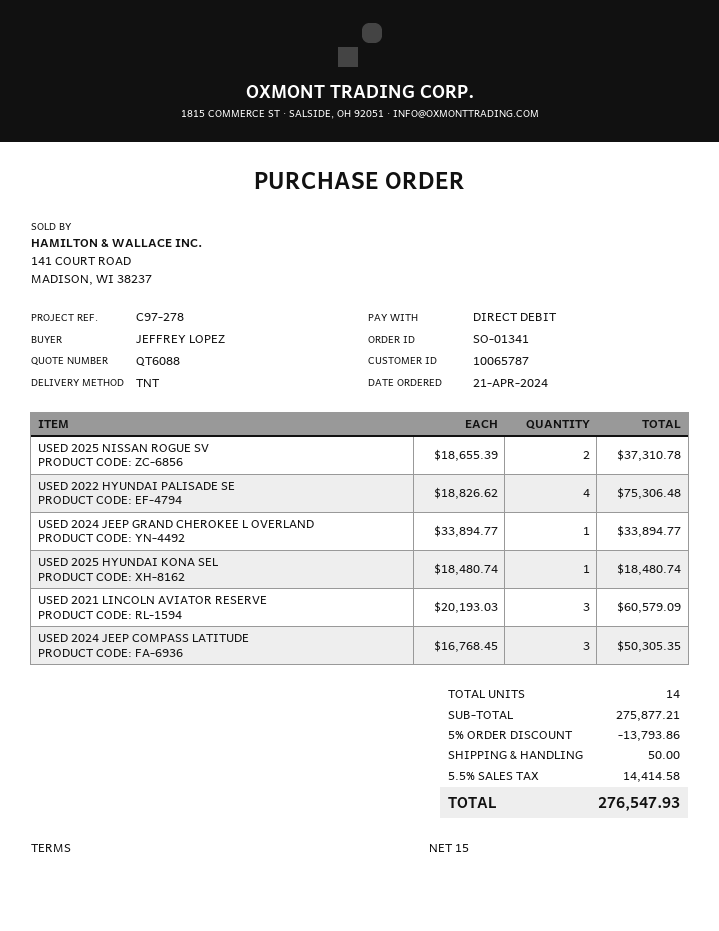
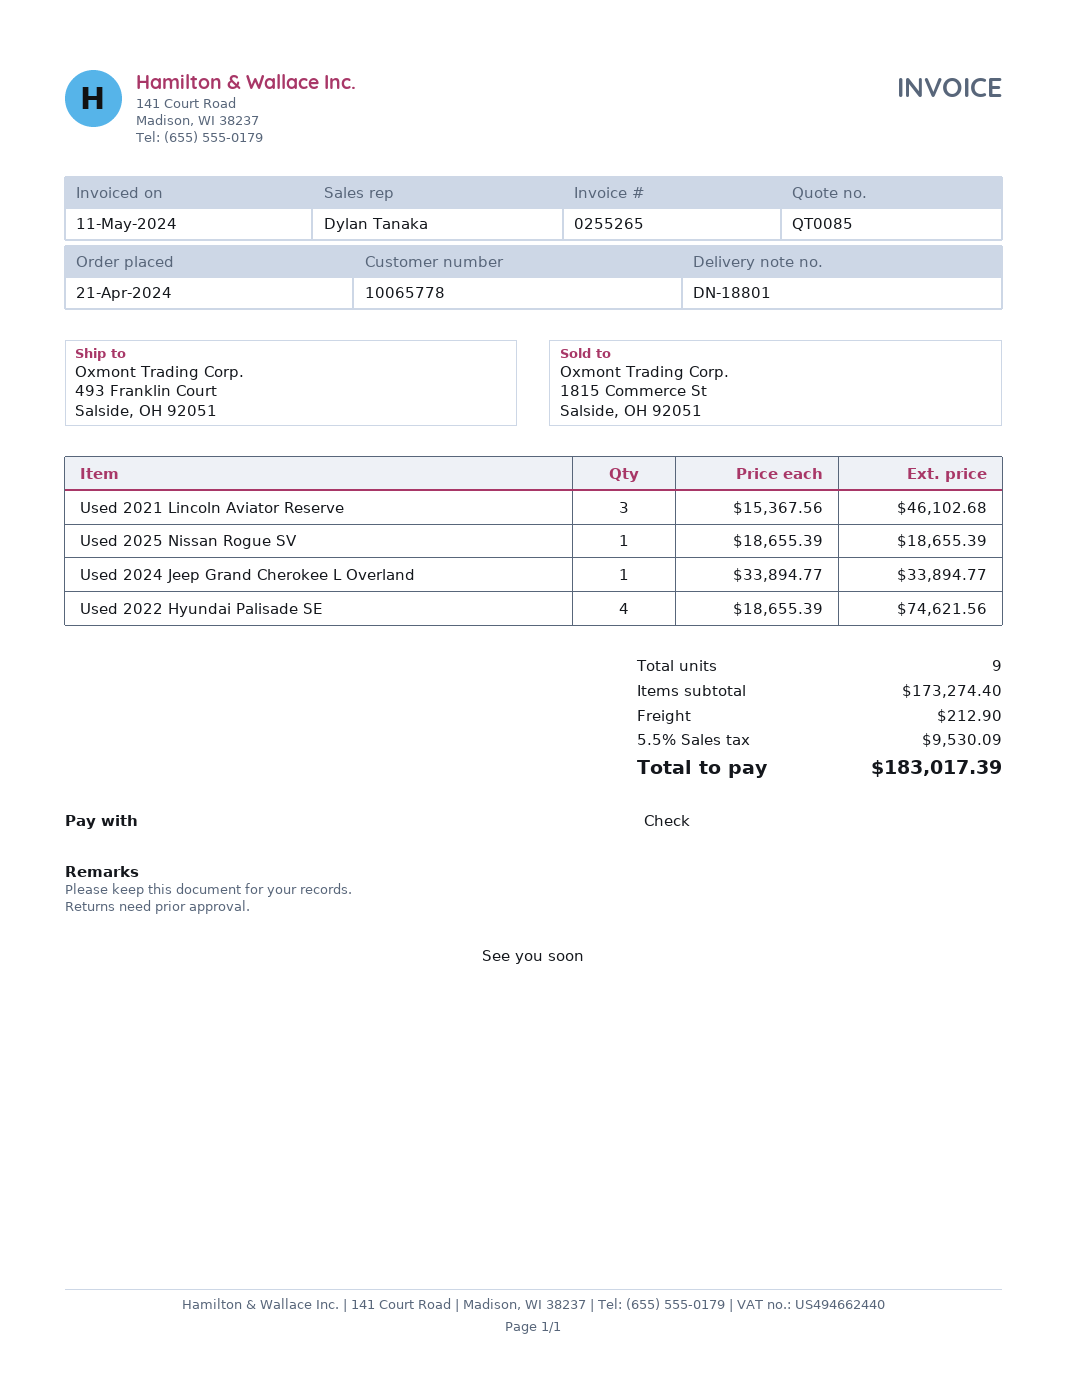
quote number: QT6088 -> QT0085
customer number: 10065787 -> 10065778
payment method: direct debit -> cheque
USED 2025 NISSAN ROGUE SV: 2 x 18655.39 = 37310.78 -> 1 x 18655.39 = 18655.39
USED 2022 HYUNDAI PALISADE SE: 4 x 18826.62 = 75306.48 -> 4 x 18655.39 = 74621.56
USED 2025 HYUNDAI KONA SEL: 1 x 18480.74 = 18480.74 -> none
USED 2021 LINCOLN AVIATOR RESERVE: 3 x 20193.03 = 60579.09 -> 3 x 15367.56 = 46102.68
USED 2024 JEEP COMPASS LATITUDE: 3 x 16768.45 = 50305.35 -> none
total quantity: 14 -> 9
subtotal: 275877.21 -> 173274.40
discount: 5% = 13793.86 -> none
shipping: 50.00 -> 212.90
tax: 5.5% = 14414.58 -> 5.5% = 9530.09
total: 276547.93 -> 183017.39

